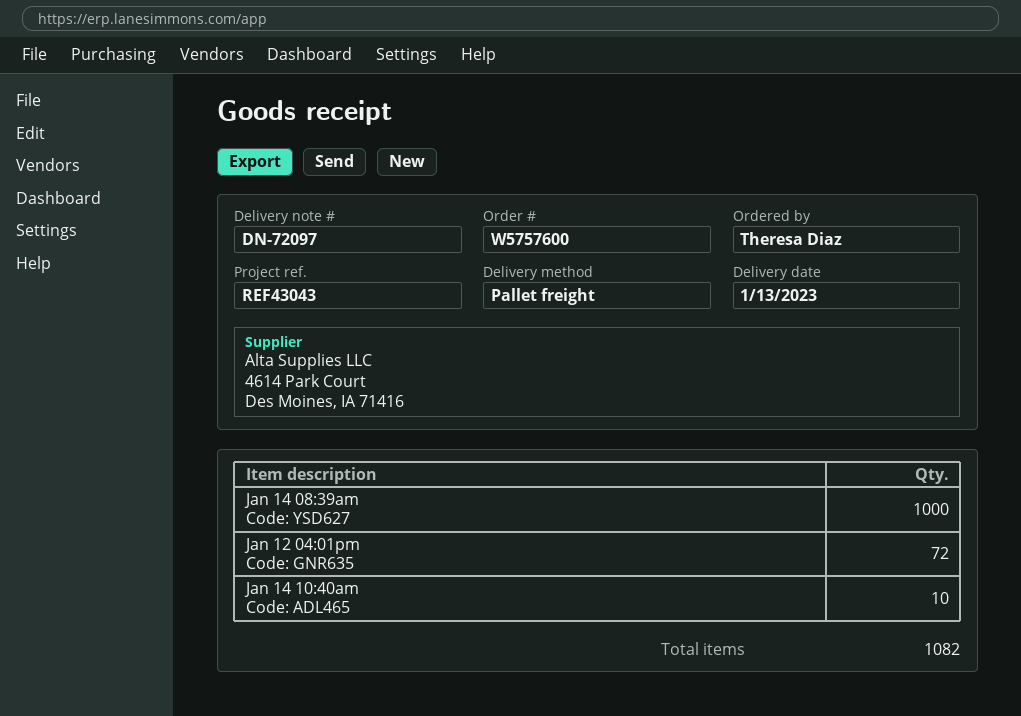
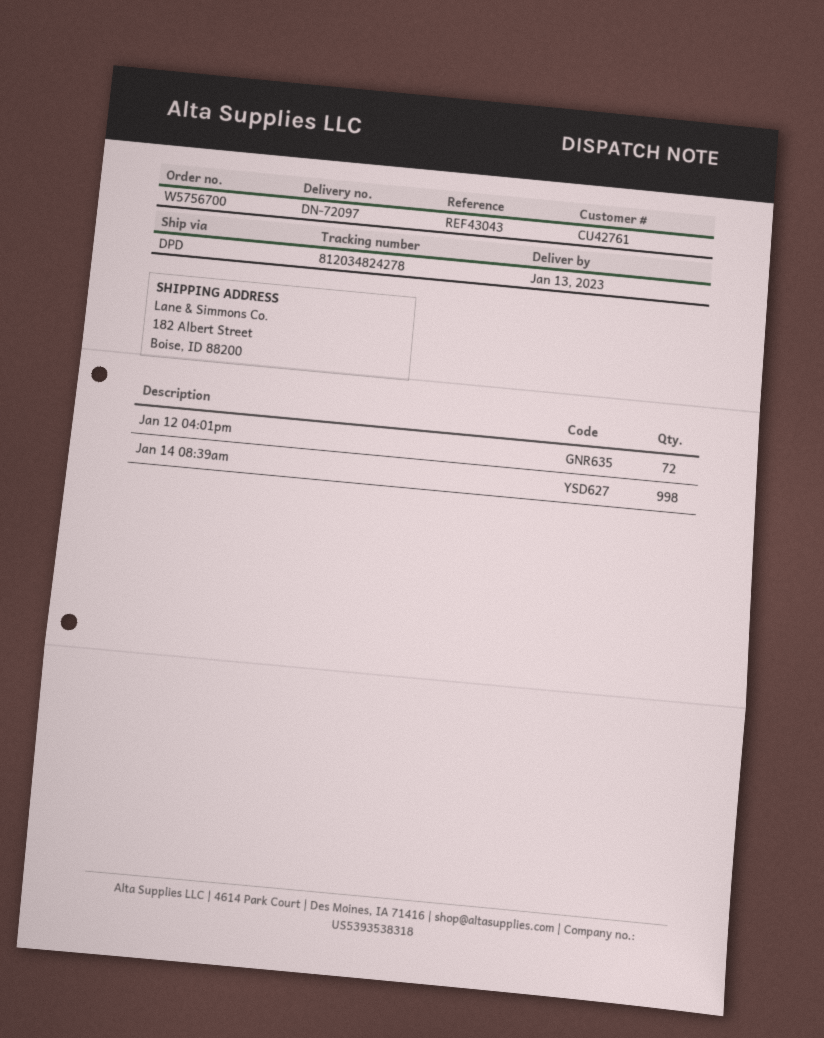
order number: W5757600 -> W5756700
shipping method: pallet freight -> DPD
Jan 14 08:39am: 1000 -> 998
Jan 14 10:40am: 10 -> none

